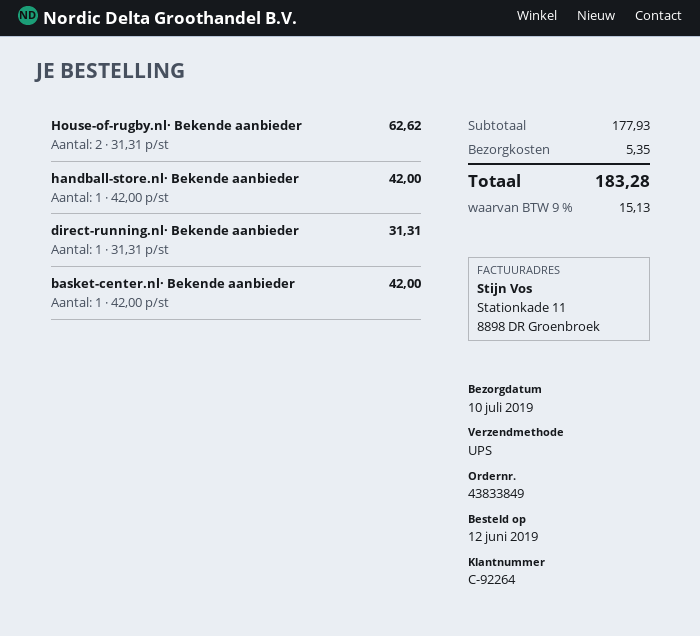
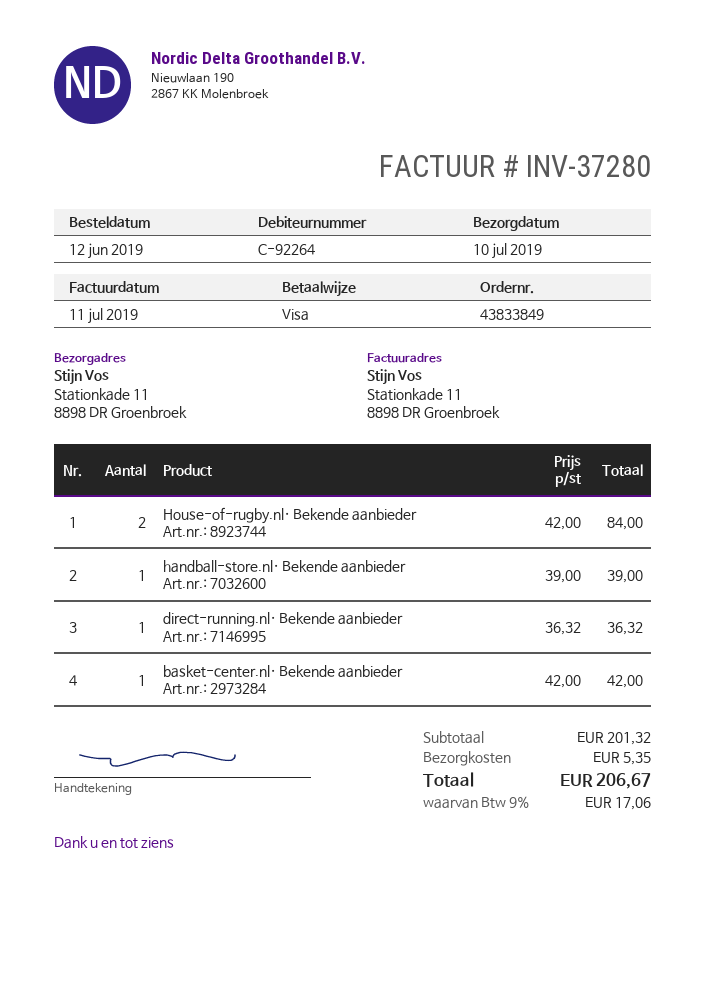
House-of-rugby.nl· Bekende aanbieder: 2 x 31.31 = 62.62 -> 2 x 42.00 = 84.00
handball-store.nl· Bekende aanbieder: 1 x 42.00 = 42.00 -> 1 x 39.00 = 39.00
direct-running.nl· Bekende aanbieder: 1 x 31.31 = 31.31 -> 1 x 36.32 = 36.32
subtotal: 177.93 -> 201.32
tax: 9% = 15.13 -> 9% = 17.06
total: 183.28 -> 206.67

